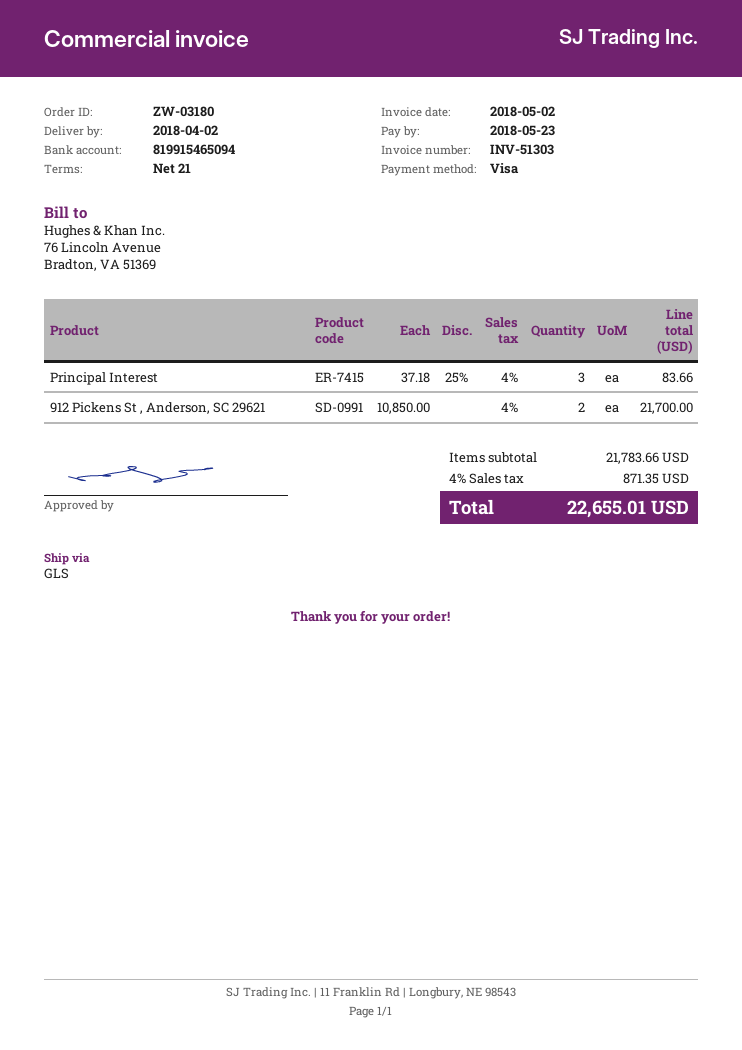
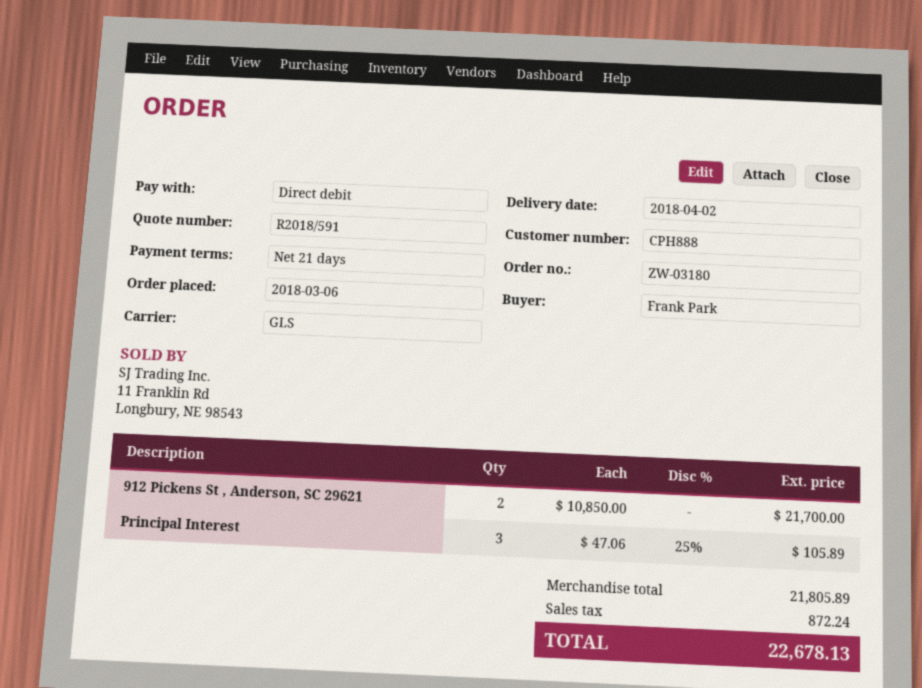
payment method: Visa -> direct debit
Principal Interest: 3 x 37.18 - 25% = 83.66 -> 3 x 47.06 - 25% = 105.89
subtotal: 21783.66 -> 21805.89
tax: 871.35 -> 872.24
total: 22655.01 -> 22678.13

